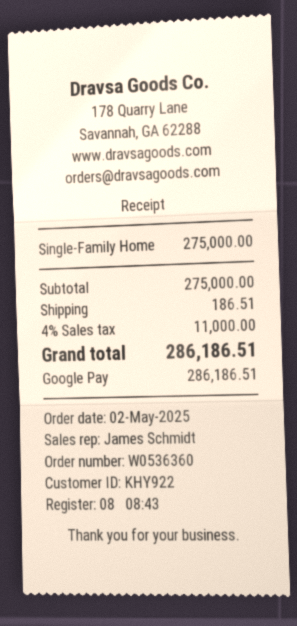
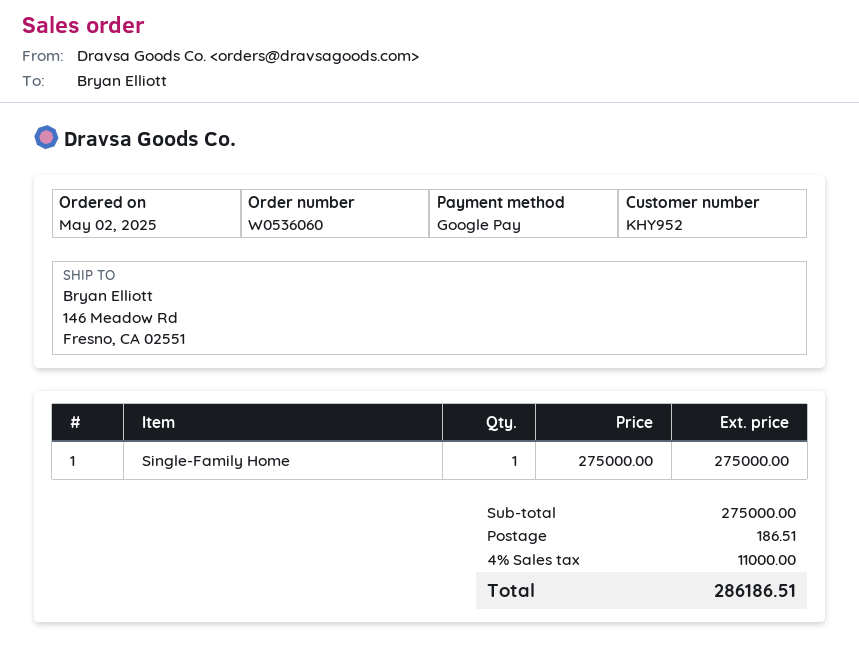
order number: W0536360 -> W0536060
customer number: KHY922 -> KHY952

